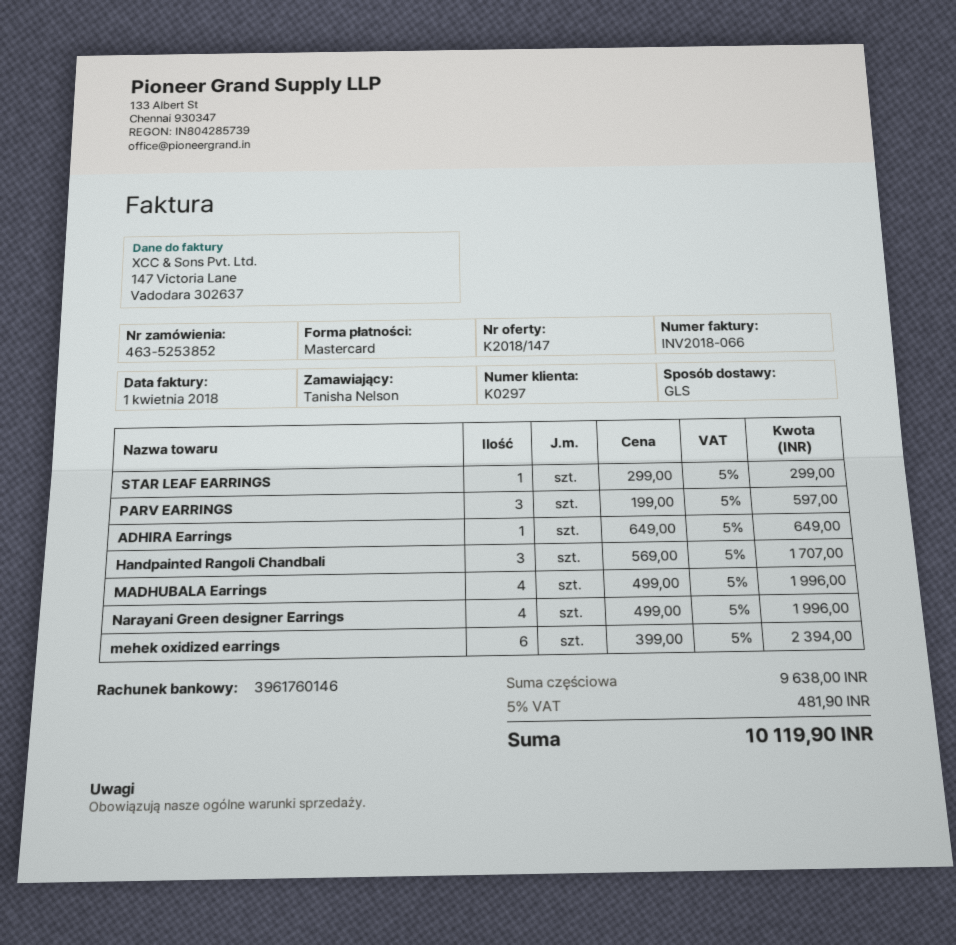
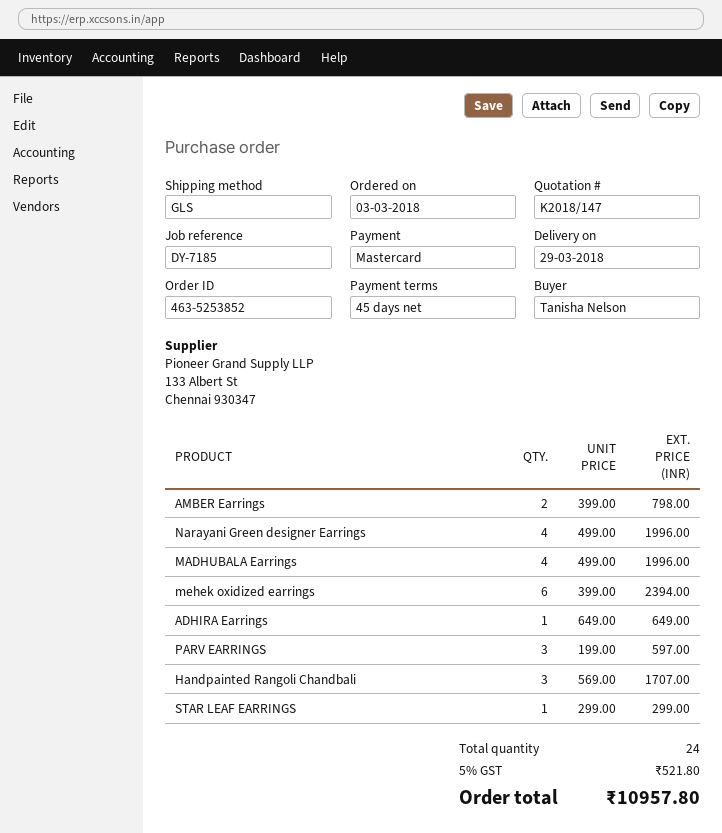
AMBER Earrings: none -> 2 x 399.00 = 798.00
tax: 5% = 481.90 -> 5% = 521.80
total: 10119.90 -> 10957.80

